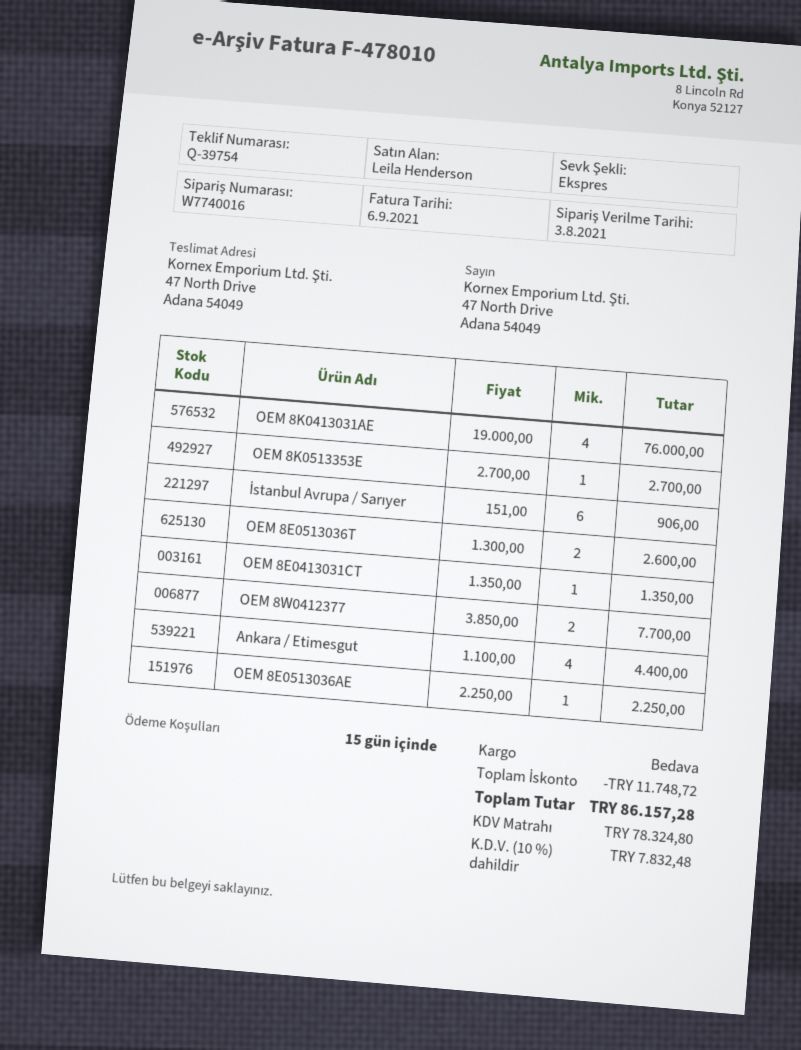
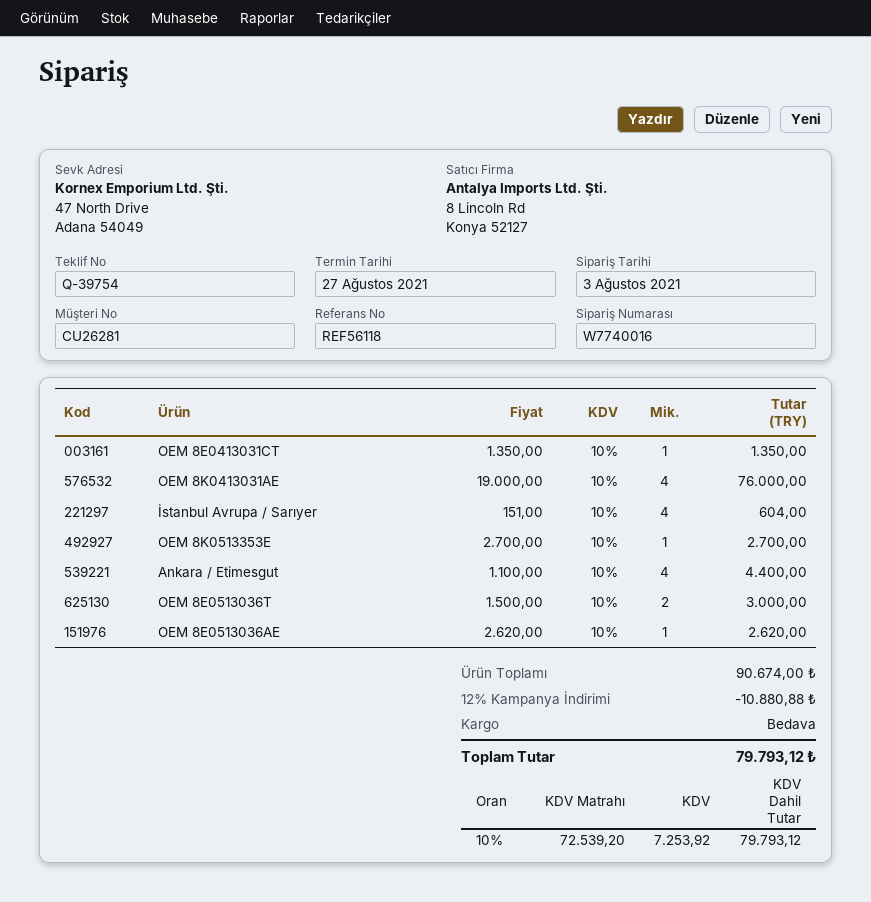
İstanbul Avrupa / Sarıyer: 6 x 151.00 = 906.00 -> 4 x 151.00 = 604.00
OEM 8E0513036T: 2 x 1300.00 = 2600.00 -> 2 x 1500.00 = 3000.00
OEM 8W0412377: 2 x 3850.00 = 7700.00 -> none
OEM 8E0513036AE: 1 x 2250.00 = 2250.00 -> 1 x 2620.00 = 2620.00
discount: 11748.72 -> 10880.88
net: 78324.80 -> 72539.20
tax: 10% = 7832.48 -> 10% = 7253.92
total: 86157.28 -> 79793.12

